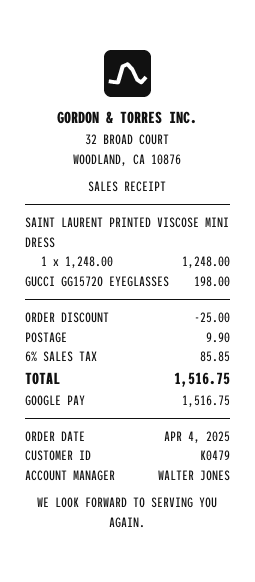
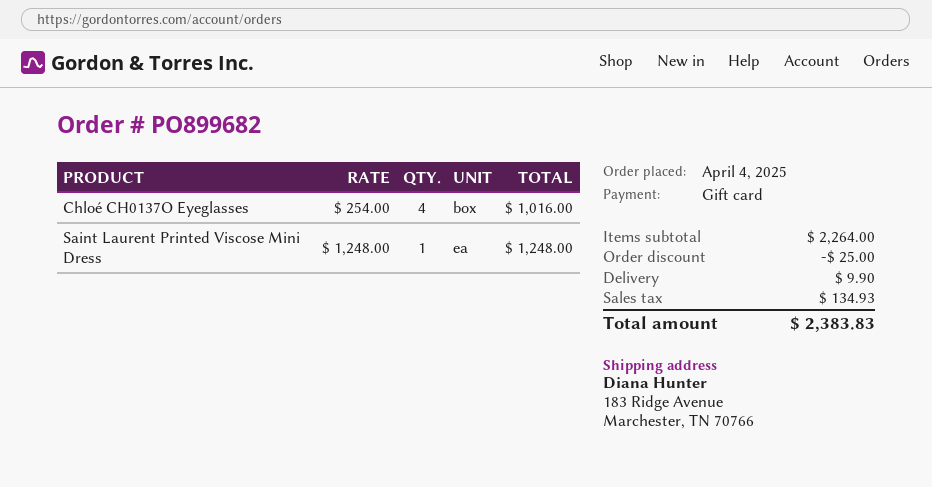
payment method: Google Pay -> gift card
GUCCI GG1572O EYEGLASSES: 1 x 198.00 = 198.00 -> none
Chloé CH0137O Eyeglasses: none -> 4 x 254.00 = 1016.00
tax: 85.85 -> 134.93
total: 1516.75 -> 2383.83

